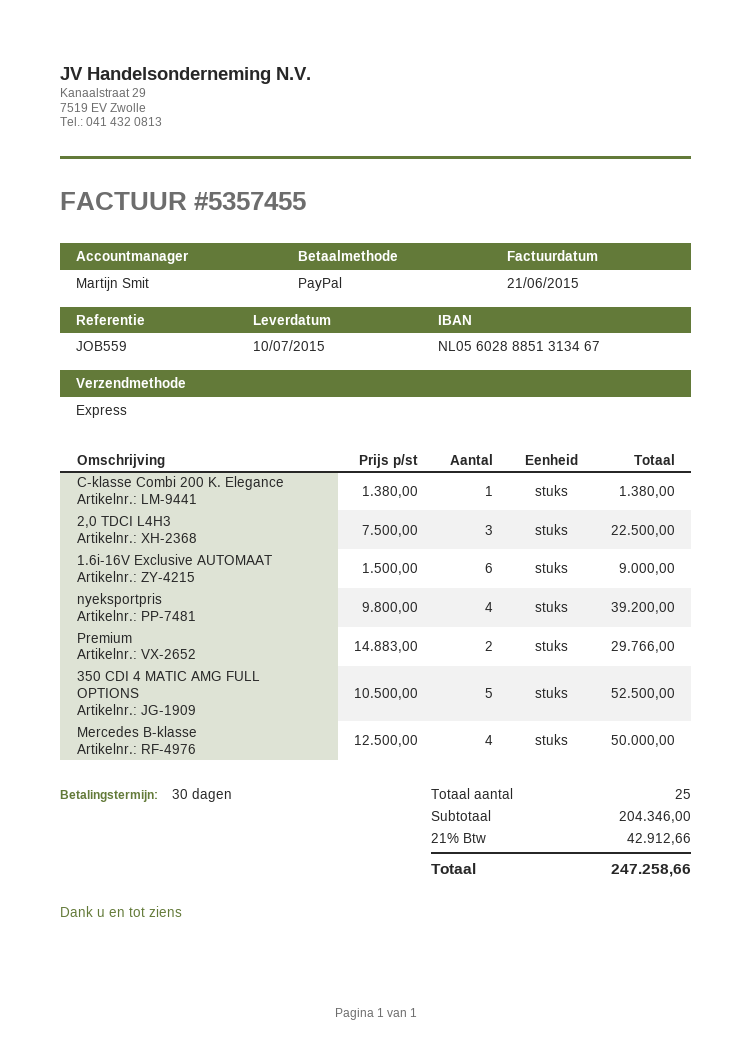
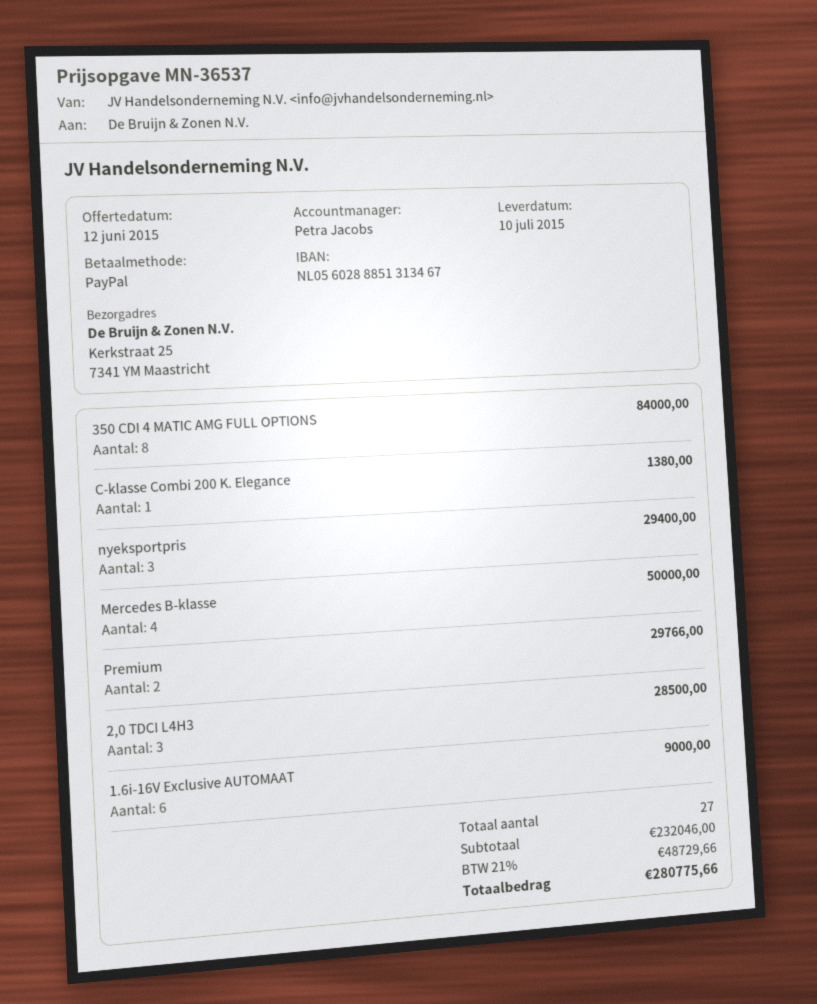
sales rep: Martijn Smit -> Petra Jacobs
2,0 TDCI L4H3: 3 for 22500.00 -> 3 for 28500.00
nyeksportpris: 4 for 39200.00 -> 3 for 29400.00
350 CDI 4 MATIC AMG FULL OPTIONS: 5 for 52500.00 -> 8 for 84000.00
total quantity: 25 -> 27
subtotal: 204346.00 -> 232046.00
tax: 21% = 42912.66 -> 21% = 48729.66
total: 247258.66 -> 280775.66

